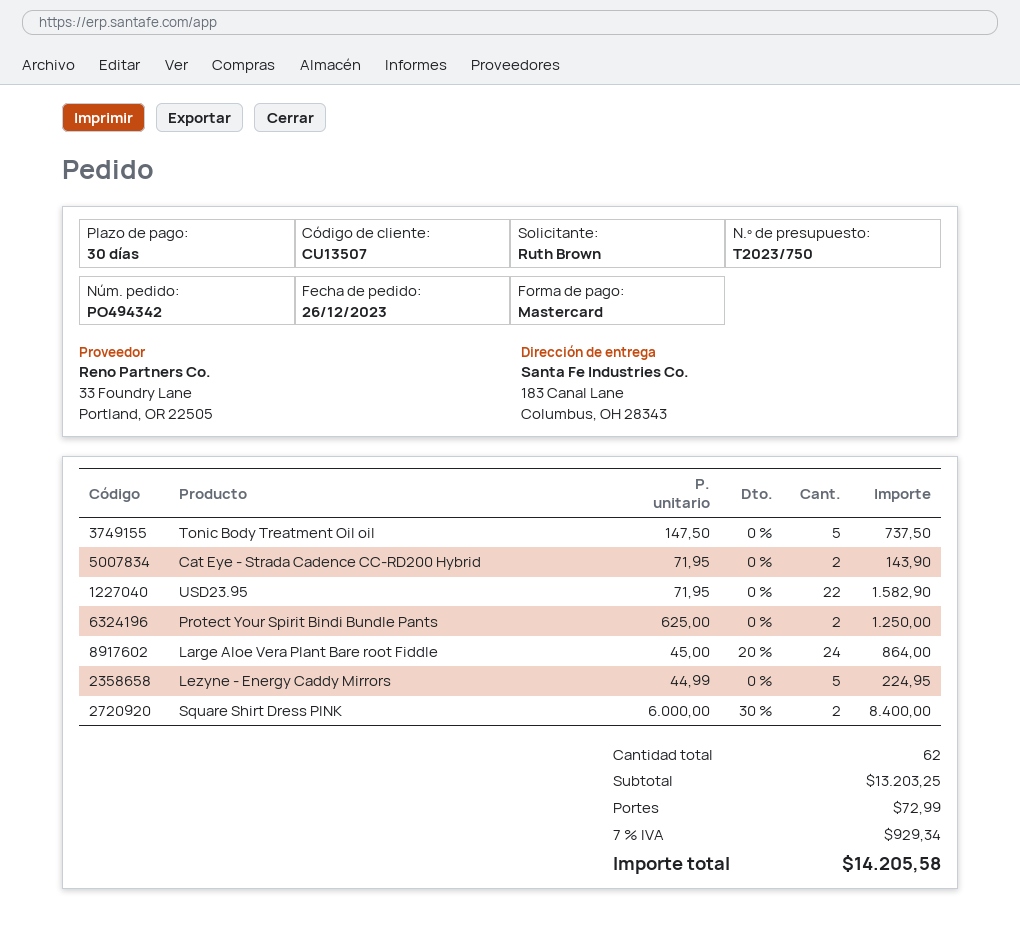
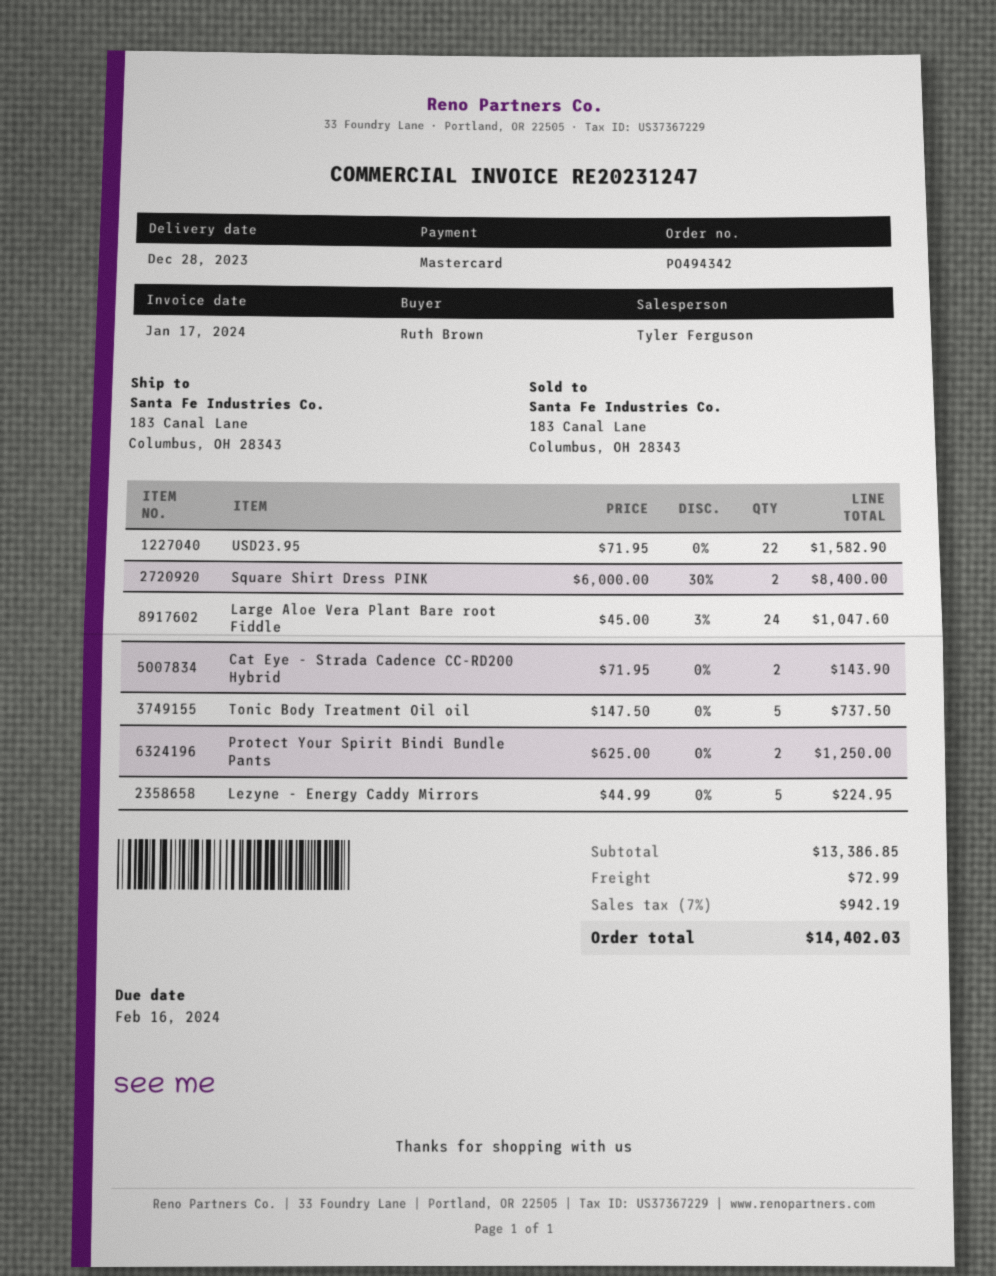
Large Aloe Vera Plant Bare root Fiddle: 24 x 45.00 - 20% = 864.00 -> 24 x 45.00 - 3% = 1047.60
subtotal: 13203.25 -> 13386.85
tax: 7% = 929.34 -> 7% = 942.19
total: 14205.58 -> 14402.03

